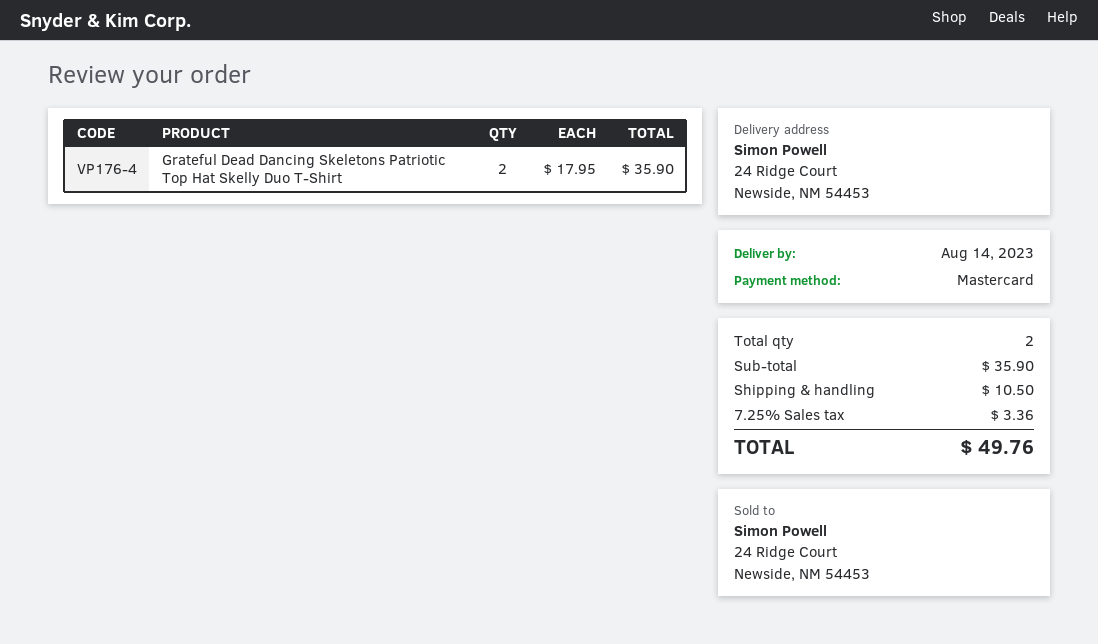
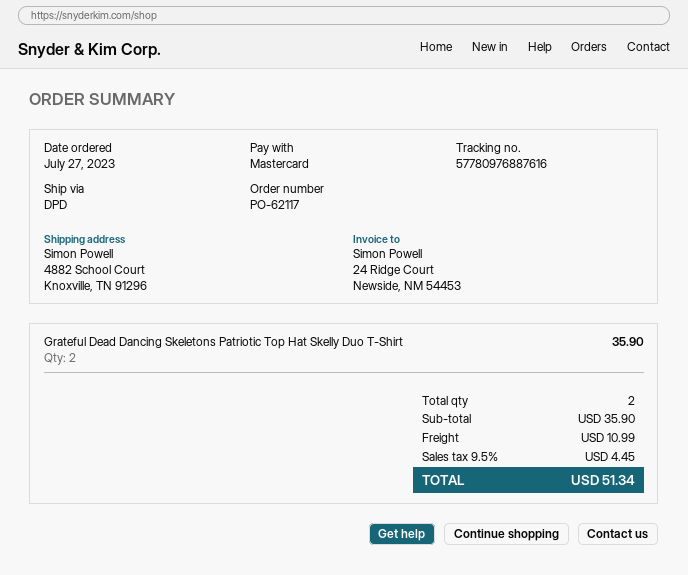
ship to: 24 Ridge Court, Newside, NM 54453 -> 4882 School Court, Knoxville, TN 91296
shipping: 10.50 -> 10.99
tax: 7.25% = 3.36 -> 9.5% = 4.45
total: 49.76 -> 51.34

